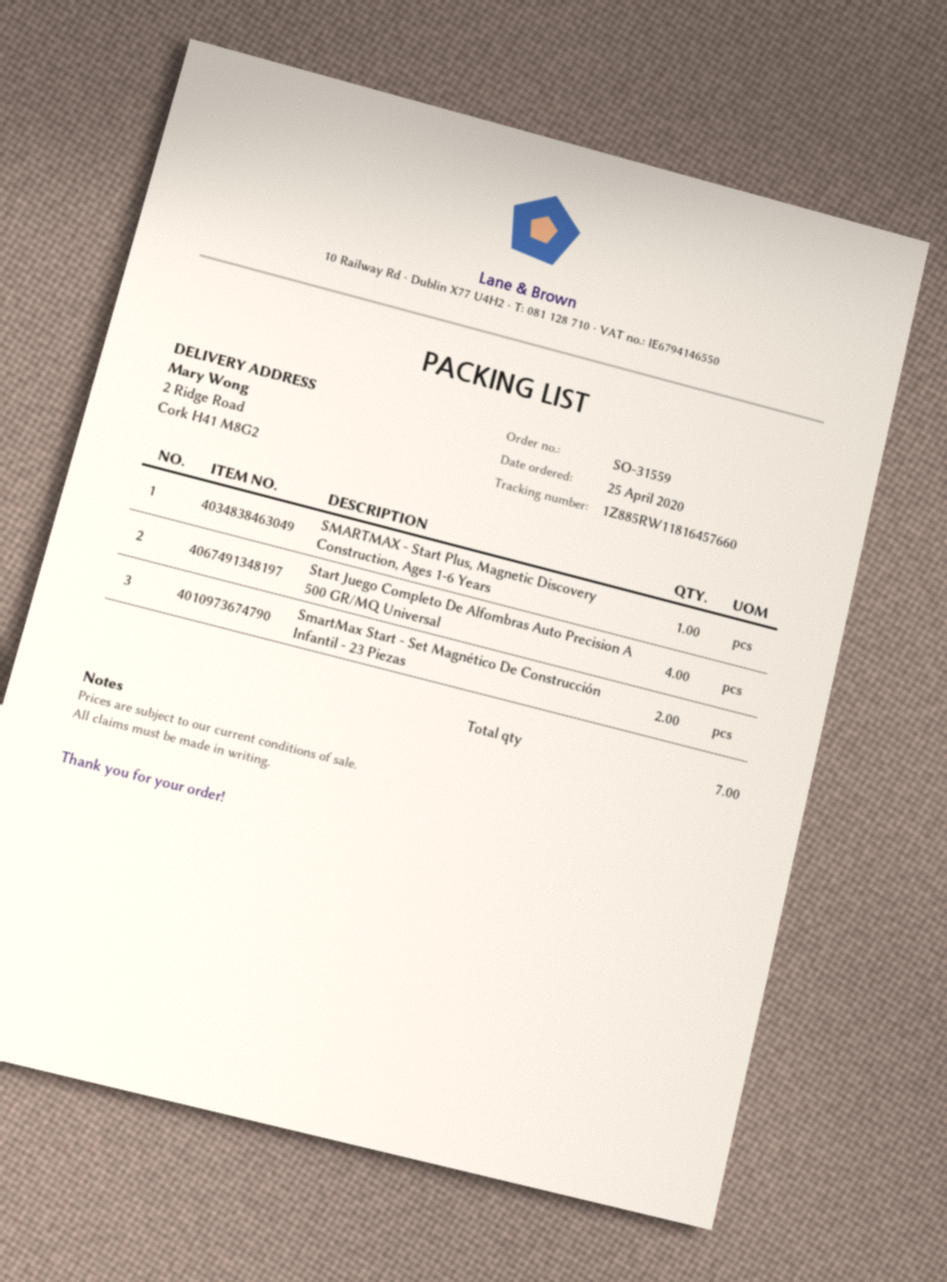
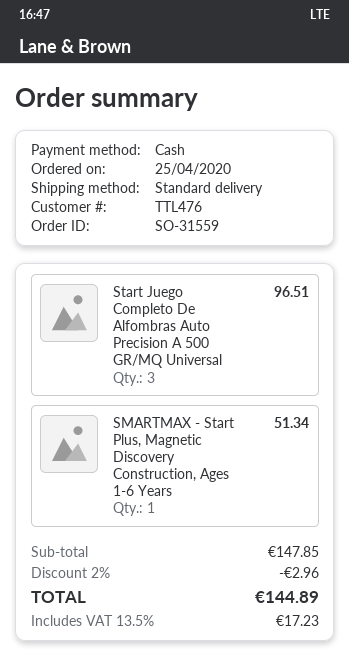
Start Juego Completo De Alfombras Auto Precision A 500 GR/MQ Universal: 4 -> 3
SmartMax Start - Set Magnético De Construcción Infantil - 23 Piezas: 2 -> none

